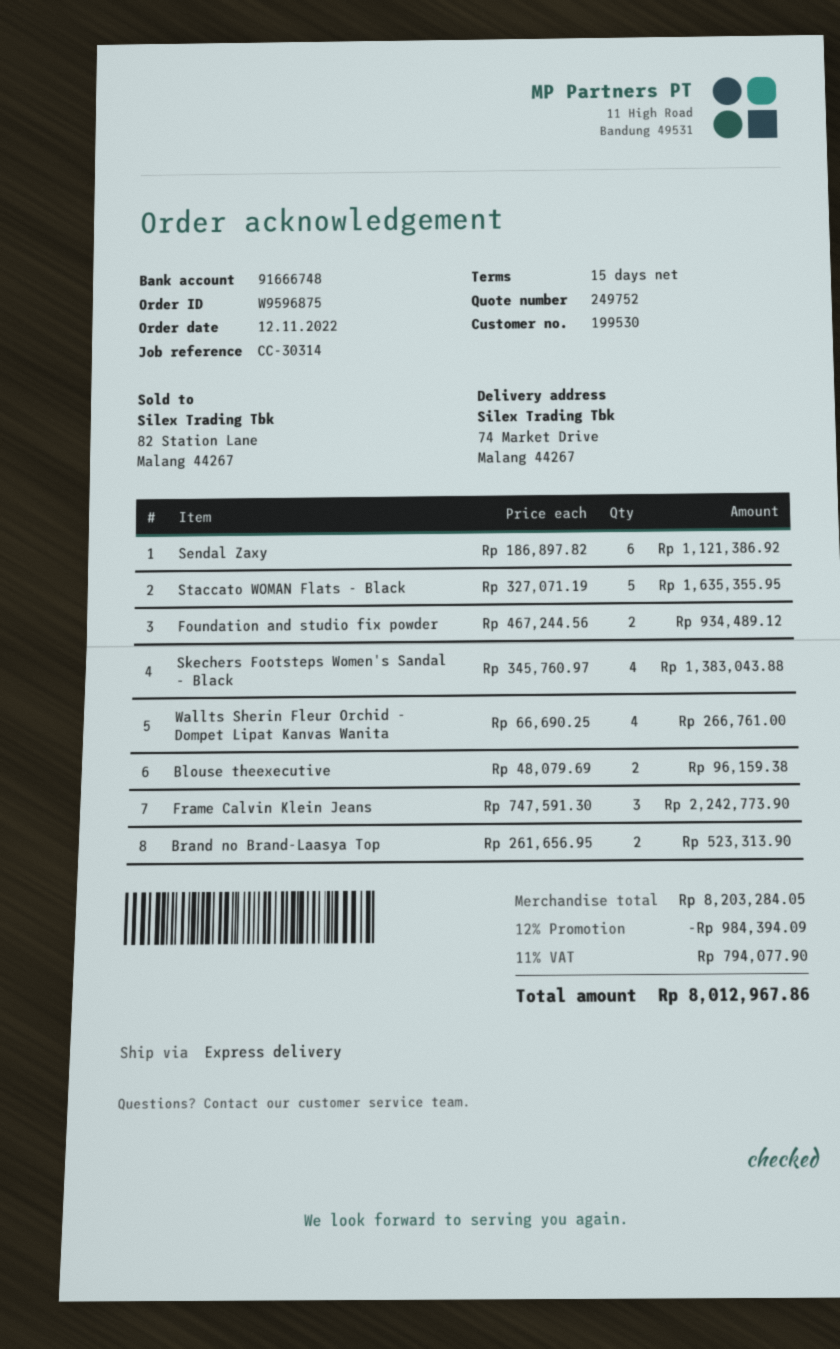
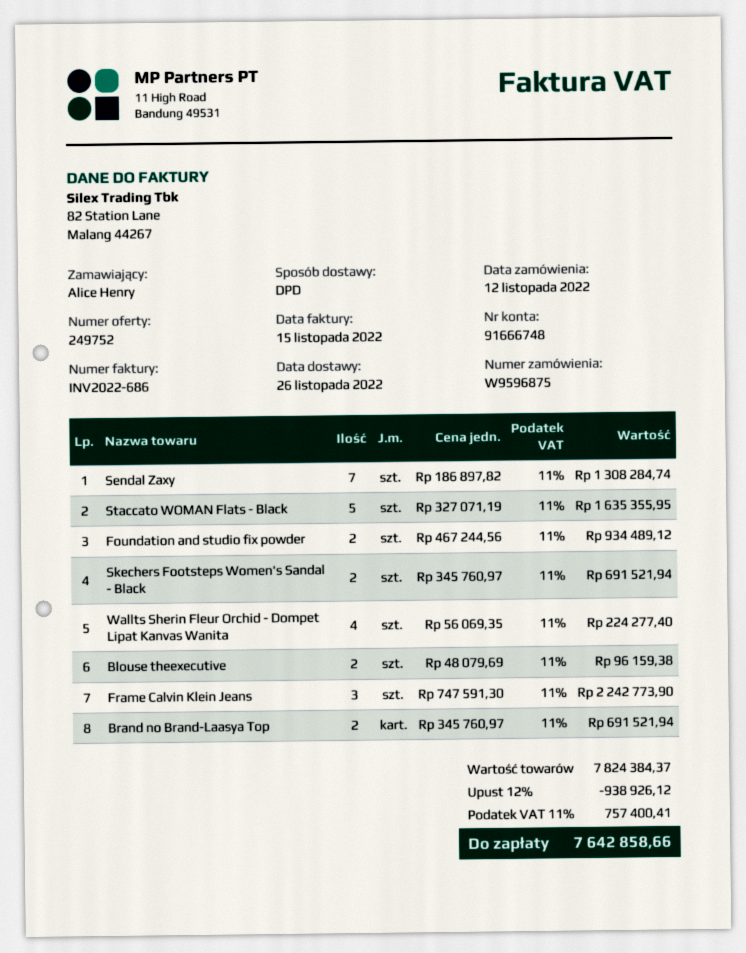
shipping method: express -> DPD
Sendal Zaxy: 6 x 186897.82 = 1121386.92 -> 7 x 186897.82 = 1308284.74
Skechers Footsteps Women's Sandal - Black: 4 x 345760.97 = 1383043.88 -> 2 x 345760.97 = 691521.94
Wallts Sherin Fleur Orchid - Dompet Lipat Kanvas Wanita: 4 x 66690.25 = 266761.00 -> 4 x 56069.35 = 224277.40
Brand no Brand-Laasya Top: 2 x 261656.95 = 523313.90 -> 2 x 345760.97 = 691521.94
subtotal: 8203284.05 -> 7824384.37
discount: 12% = 984394.09 -> 12% = 938926.12
tax: 11% = 794077.90 -> 11% = 757400.41
total: 8012967.86 -> 7642858.66

